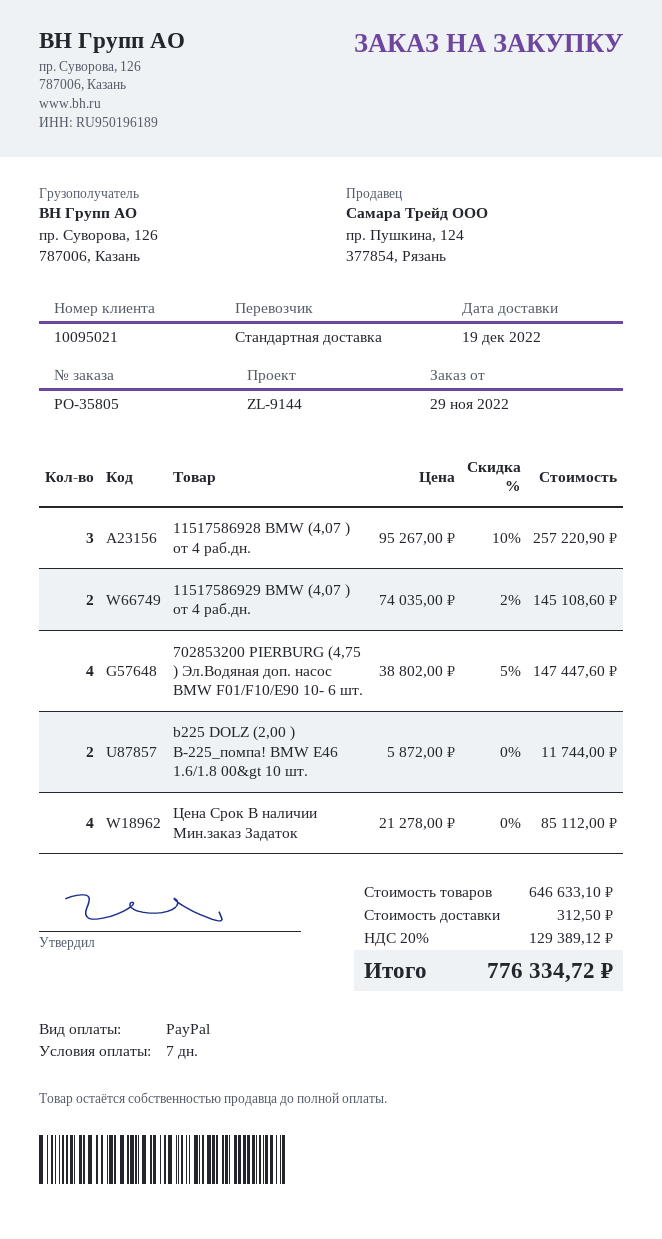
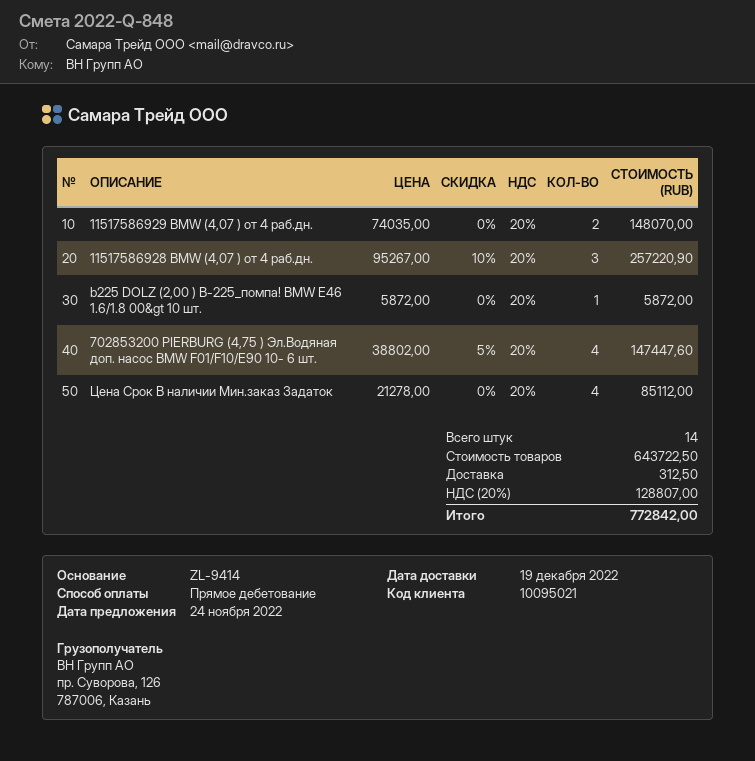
reference: ZL-9144 -> ZL-9414
payment method: PayPal -> direct debit
11517586929 BMW (4,07 ) от 4 раб.дн.: 2 x 74035.00 - 2% = 145108.60 -> 2 x 74035.00 = 148070.00
b225 DOLZ (2,00 ) B-225_помпа! BMW E46 1.6/1.8 00&gt 10 шт.: 2 x 5872.00 = 11744.00 -> 1 x 5872.00 = 5872.00
subtotal: 646633.10 -> 643722.50
tax: 20% = 129389.12 -> 20% = 128807.00
total: 776334.72 -> 772842.00

